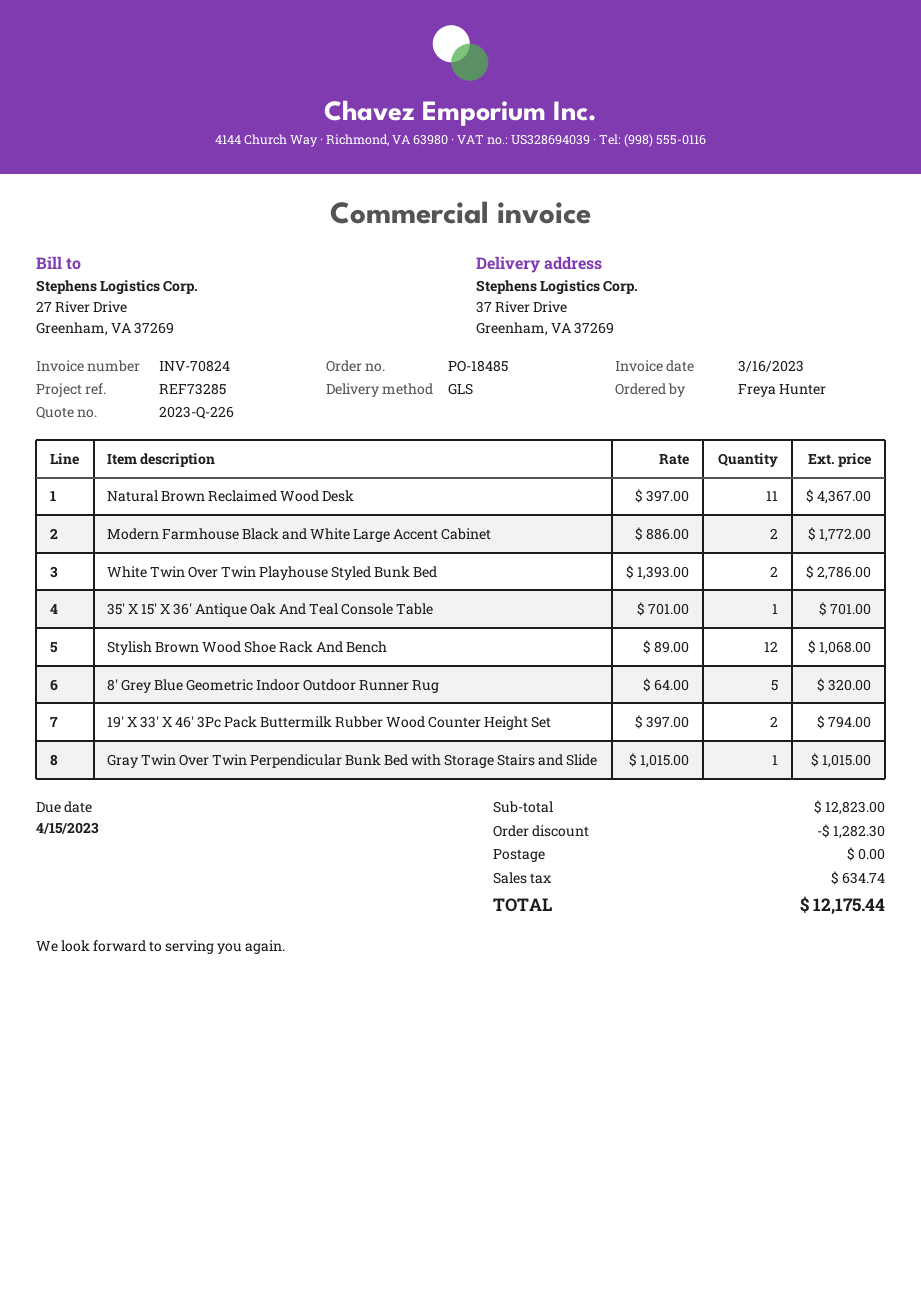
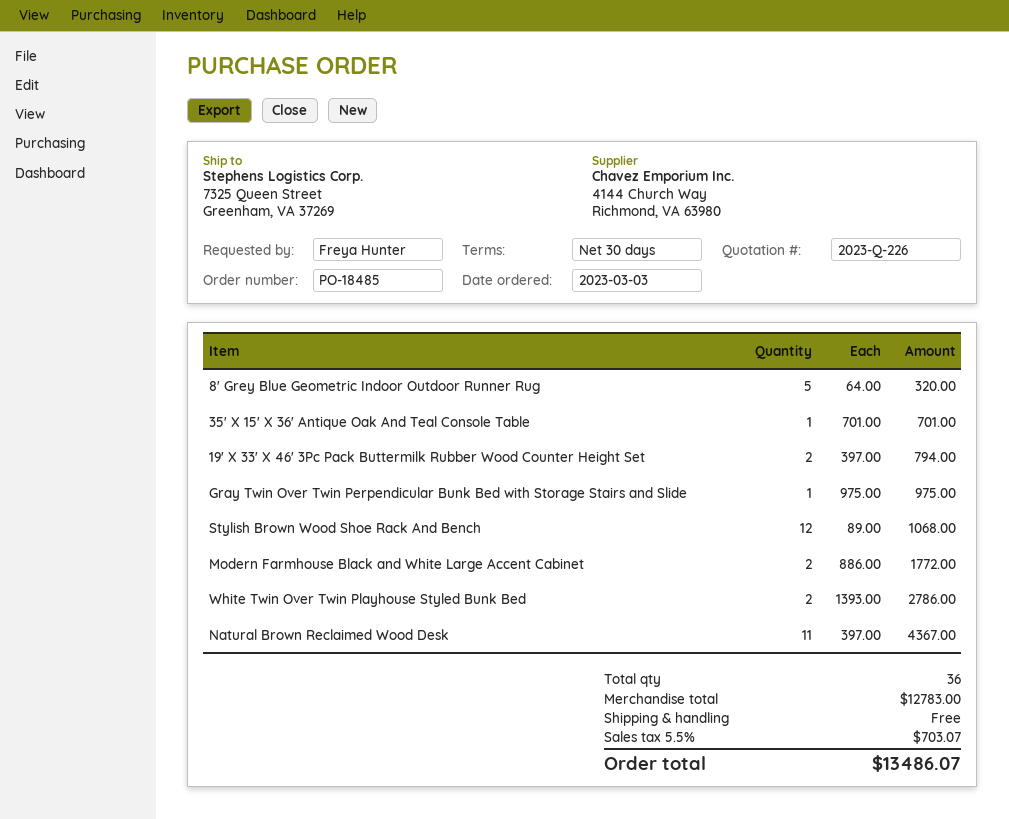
ship to: 37 River Drive, Greenham, VA 37269 -> 7325 Queen Street, Greenham, VA 37269
Gray Twin Over Twin Perpendicular Bunk Bed with Storage Stairs and Slide: 1 x 1015.00 = 1015.00 -> 1 x 975.00 = 975.00
subtotal: 12823.00 -> 12783.00
discount: 1282.30 -> none
tax: 634.74 -> 703.07
total: 12175.44 -> 13486.07

